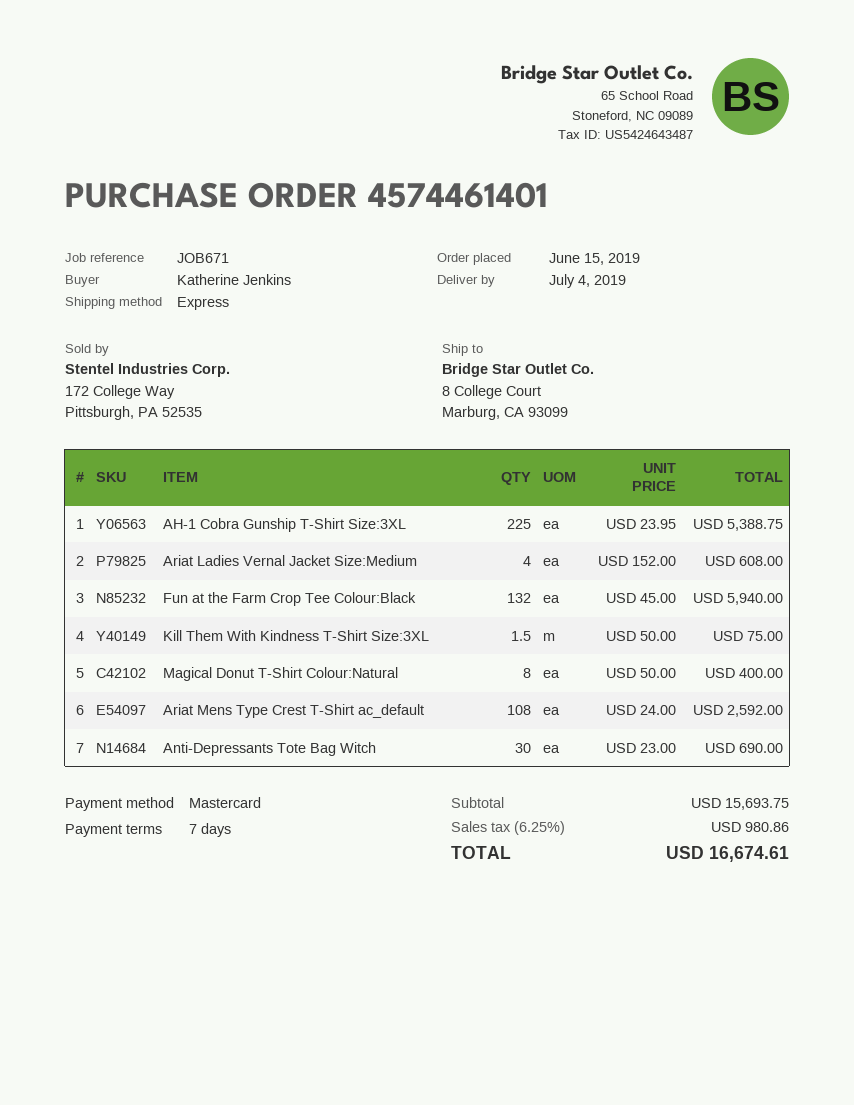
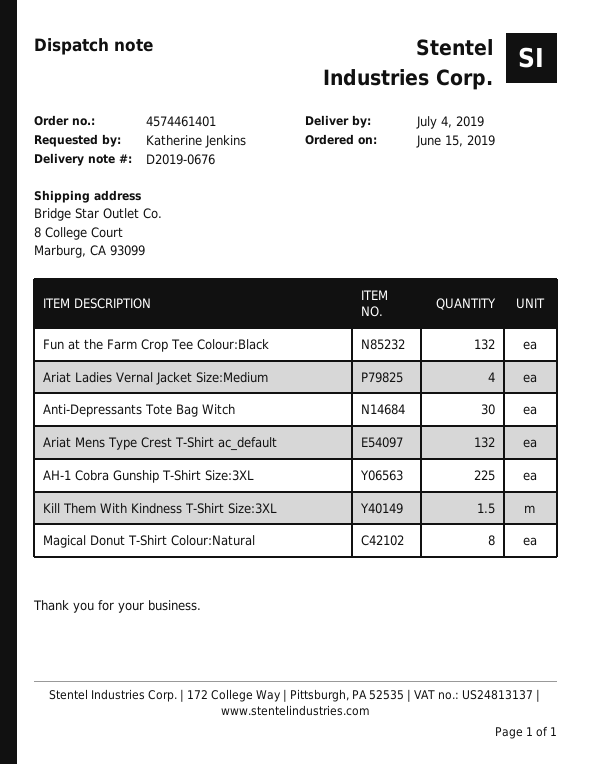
Ariat Mens Type Crest T-Shirt ac_default: 108 -> 132

